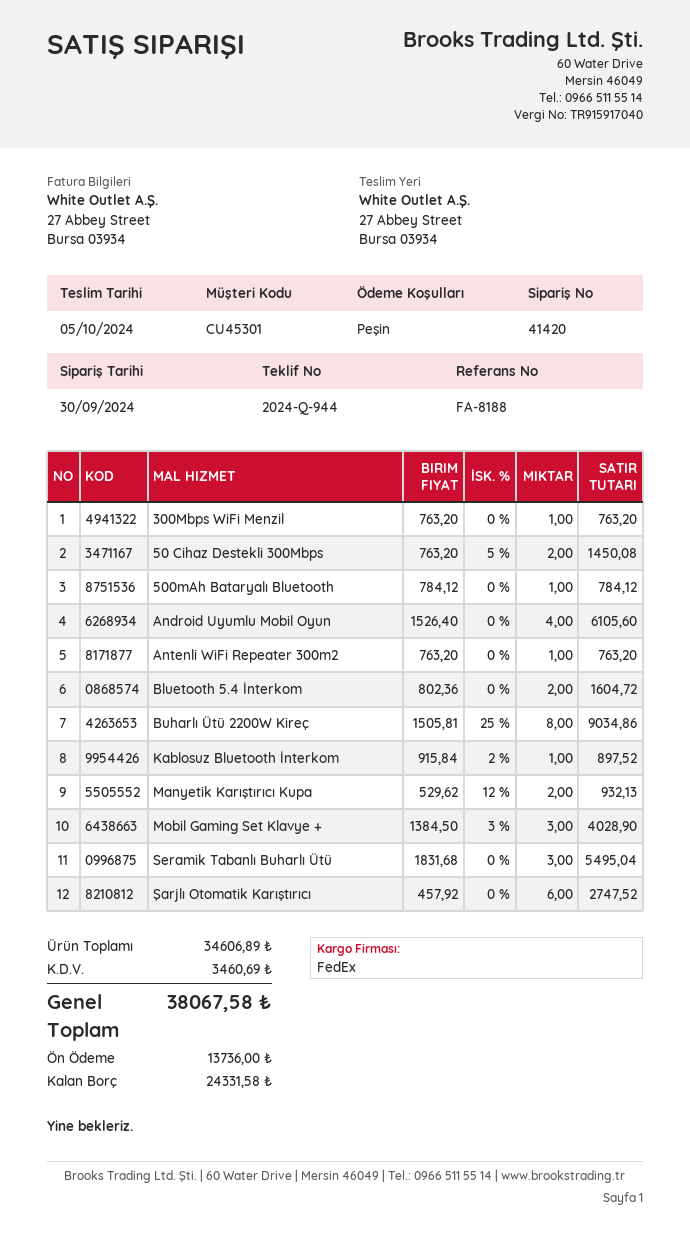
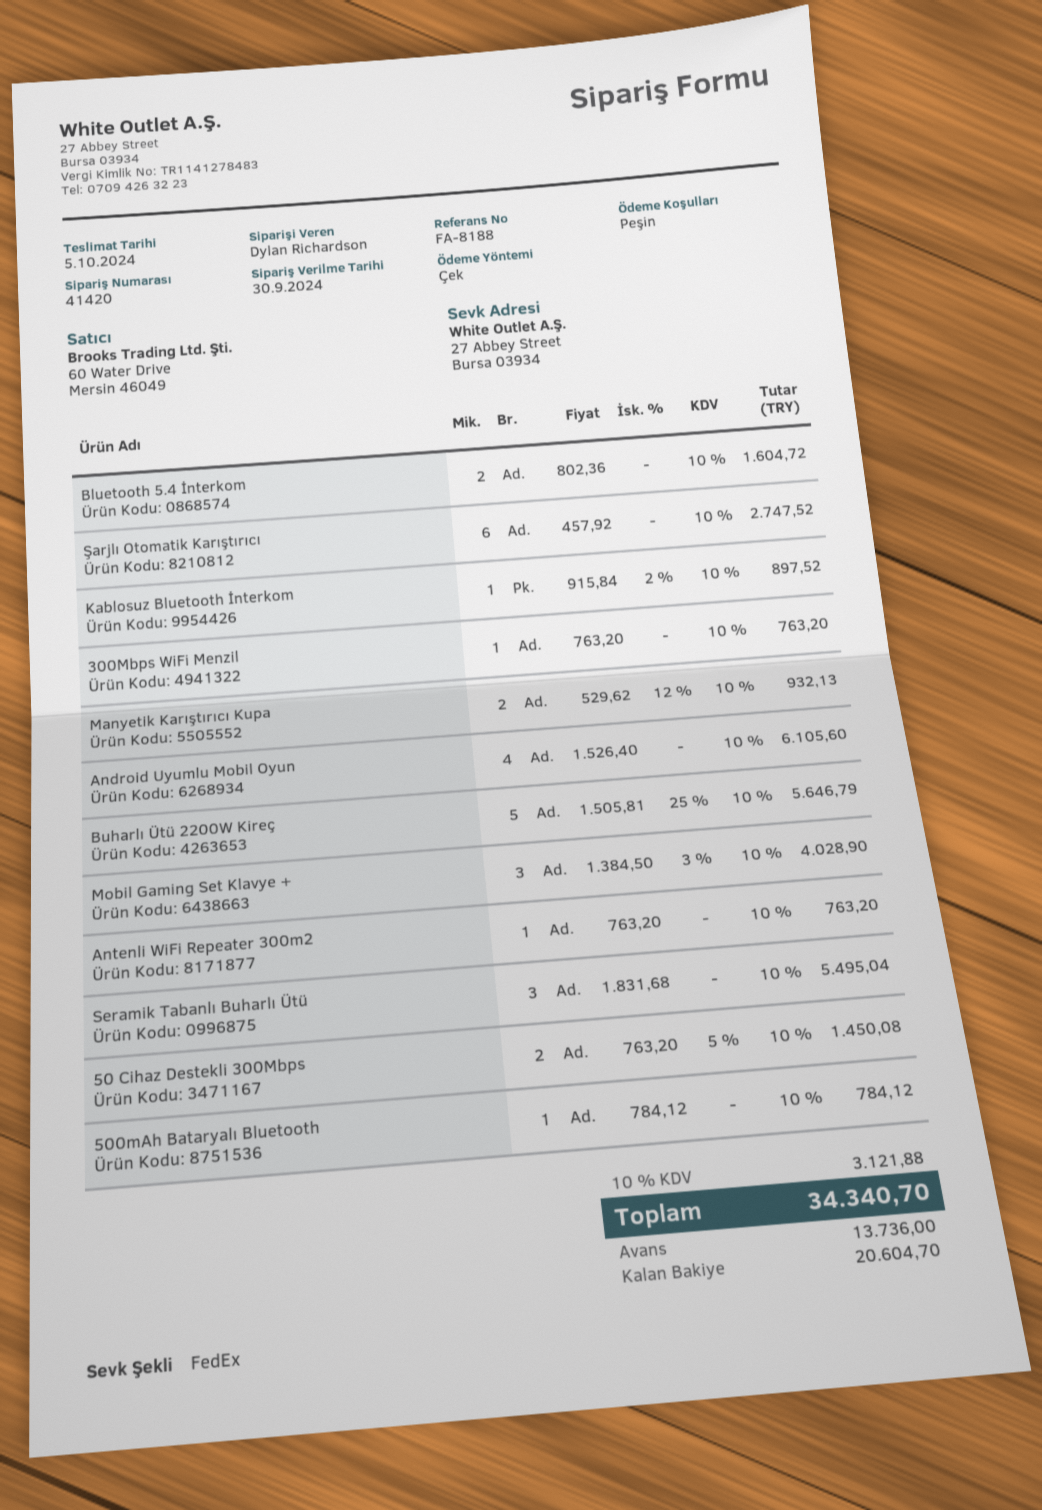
Buharlı Ütü 2200W Kireç: 8 x 1505.81 - 25% = 9034.86 -> 5 x 1505.81 - 25% = 5646.79
tax: 3460.69 -> 3121.88
total: 38067.58 -> 34340.70
balance: 24331.58 -> 20604.70

